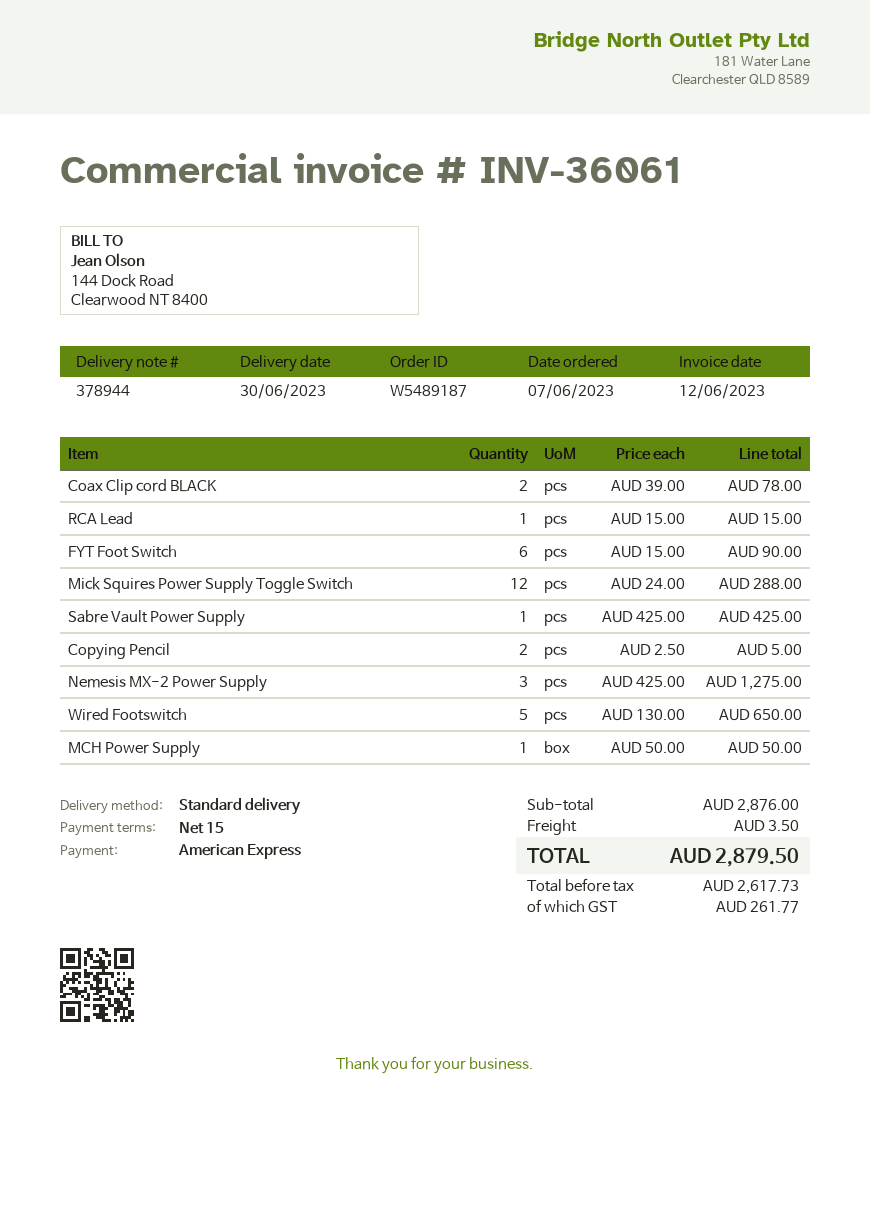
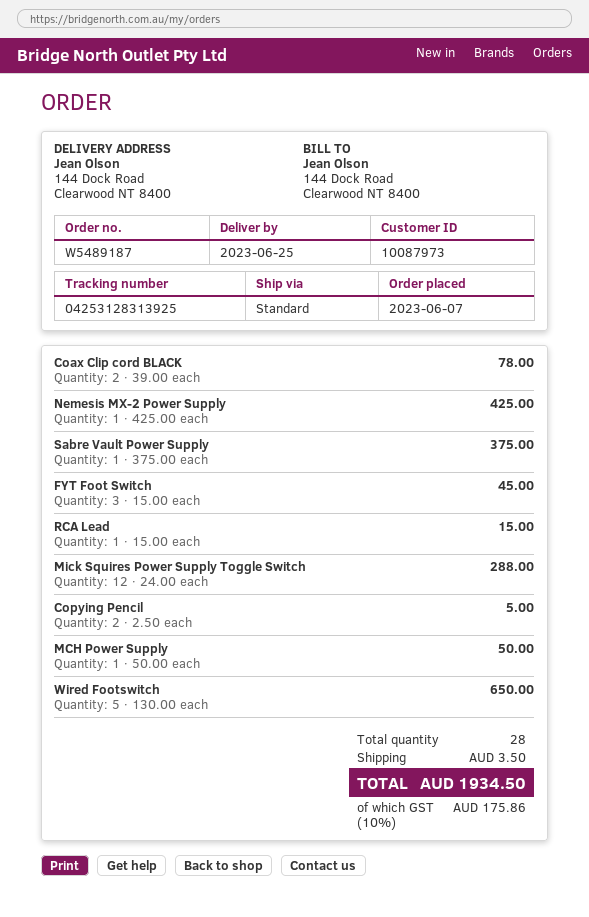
delivery date: 2023-06-30 -> 2023-06-25
FYT Foot Switch: 6 x 15.00 = 90.00 -> 3 x 15.00 = 45.00
Sabre Vault Power Supply: 1 x 425.00 = 425.00 -> 1 x 375.00 = 375.00
Nemesis MX-2 Power Supply: 3 x 425.00 = 1275.00 -> 1 x 425.00 = 425.00
tax: 261.77 -> 175.86
total: 2879.50 -> 1934.50

